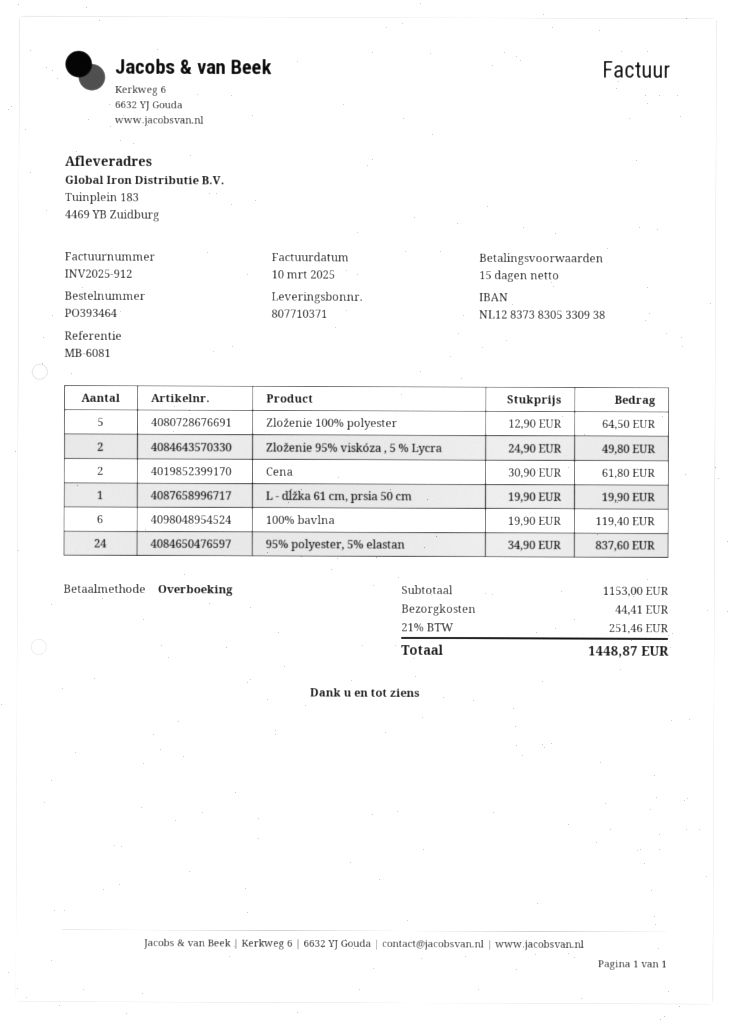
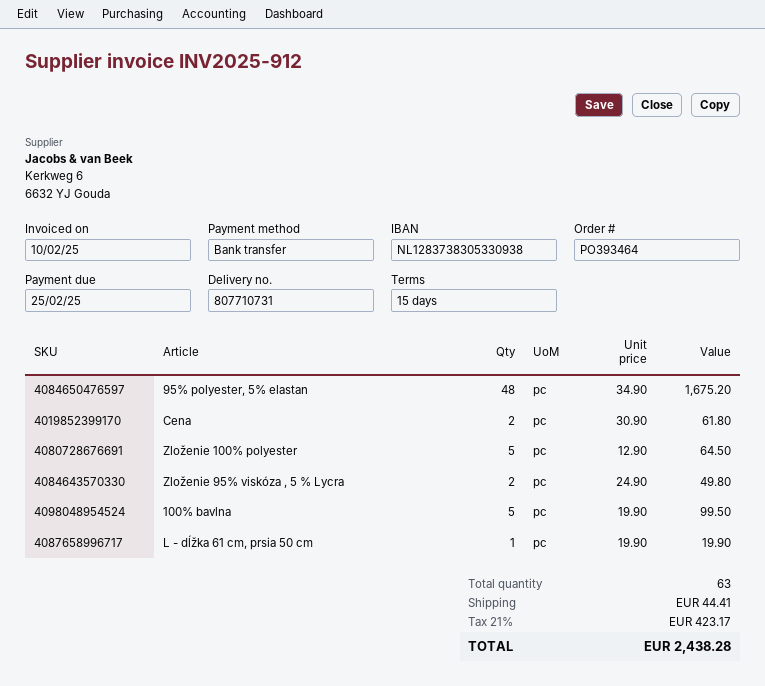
delivery note number: 807710371 -> 807710731
invoice date: 2025-03-10 -> 2025-02-10
100% bavlna: 6 x 19.90 = 119.40 -> 5 x 19.90 = 99.50
95% polyester, 5% elastan: 24 x 34.90 = 837.60 -> 48 x 34.90 = 1675.20
tax: 21% = 251.46 -> 21% = 423.17
total: 1448.87 -> 2438.28

